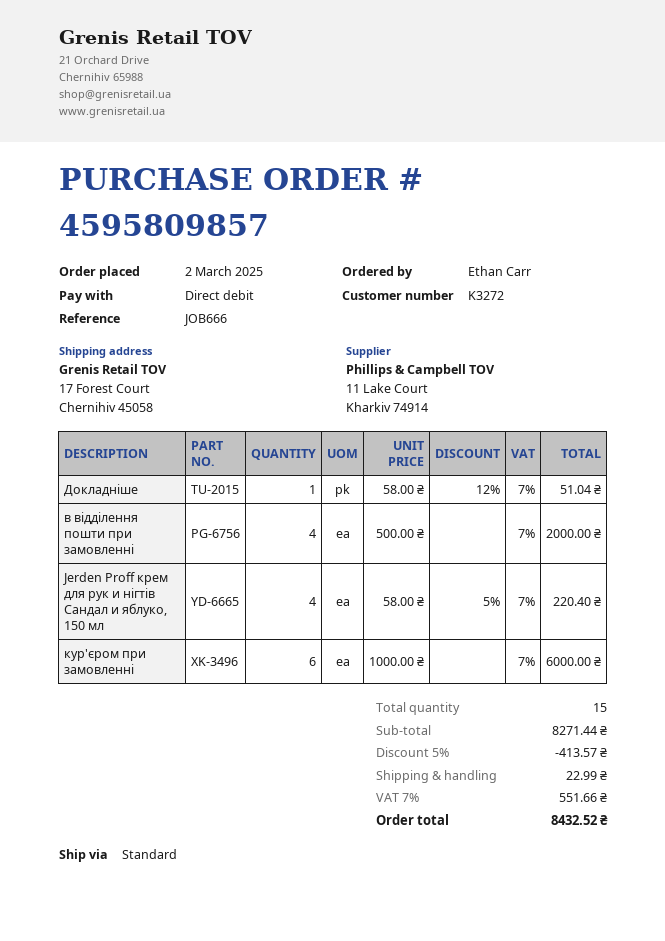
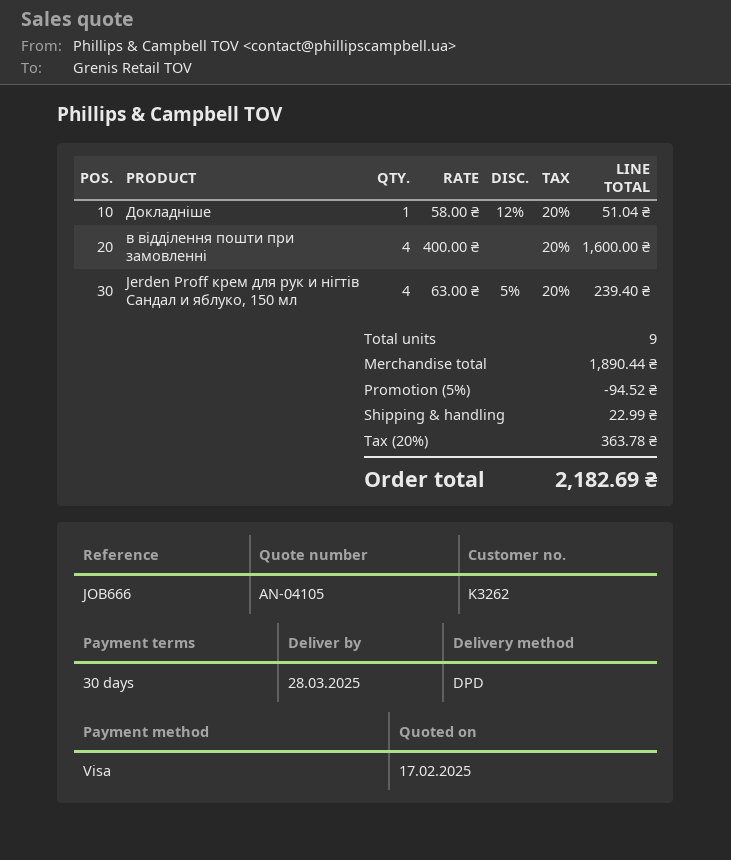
customer number: K3272 -> K3262
payment method: direct debit -> Visa
shipping method: standard -> DPD
в відділення пошти при замовленні: 4 x 500.00 = 2000.00 -> 4 x 400.00 = 1600.00
Jerden Proff крем для рук и нігтів Сандал и яблуко, 150 мл: 4 x 58.00 - 5% = 220.40 -> 4 x 63.00 - 5% = 239.40
кур'єром при замовленні: 6 x 1000.00 = 6000.00 -> none
total quantity: 15 -> 9
subtotal: 8271.44 -> 1890.44
discount: 5% = 413.57 -> 5% = 94.52
tax: 7% = 551.66 -> 20% = 363.78
total: 8432.52 -> 2182.69

